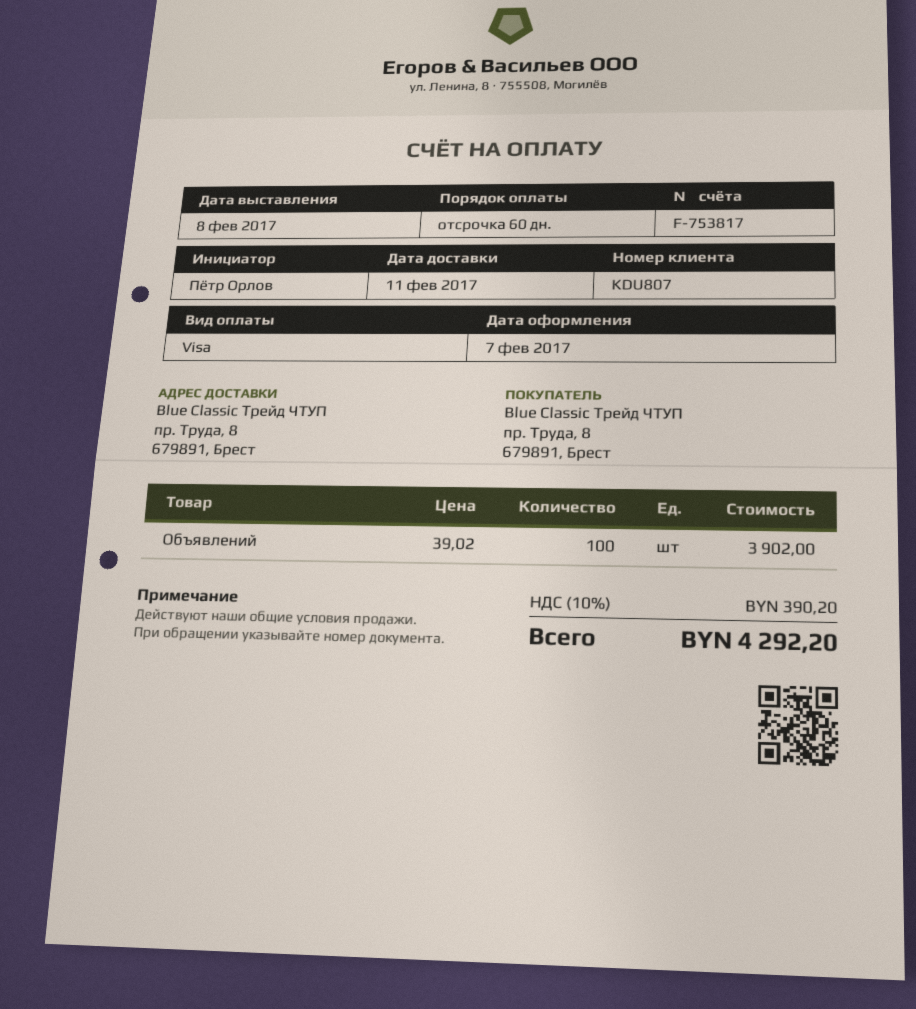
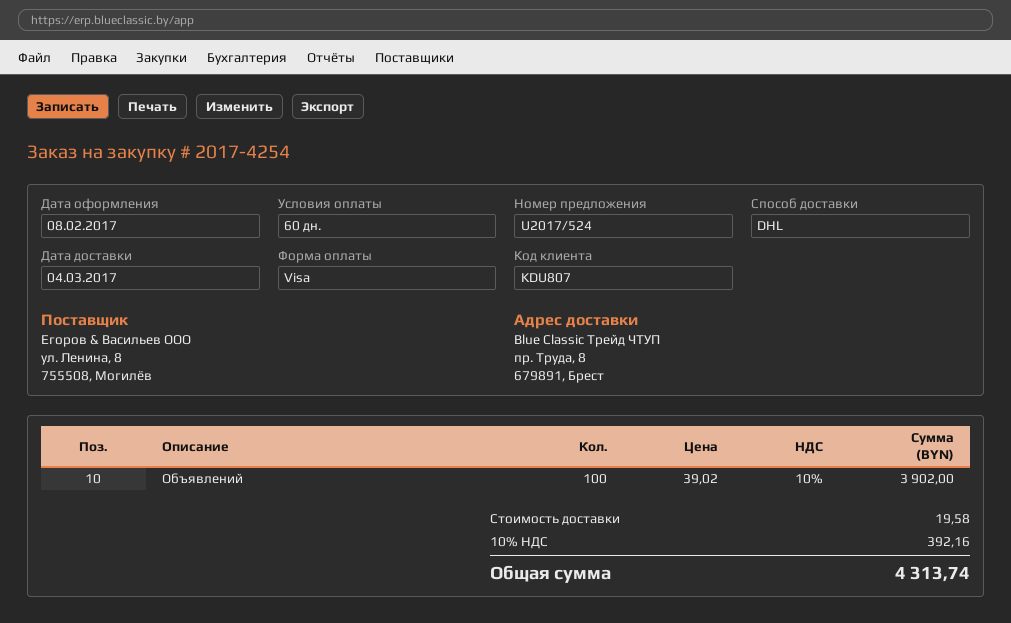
order date: 2017-02-07 -> 2017-02-08
delivery date: 2017-02-11 -> 2017-03-04
shipping: none -> 19.58
tax: 10% = 390.20 -> 10% = 392.16
total: 4292.20 -> 4313.74

